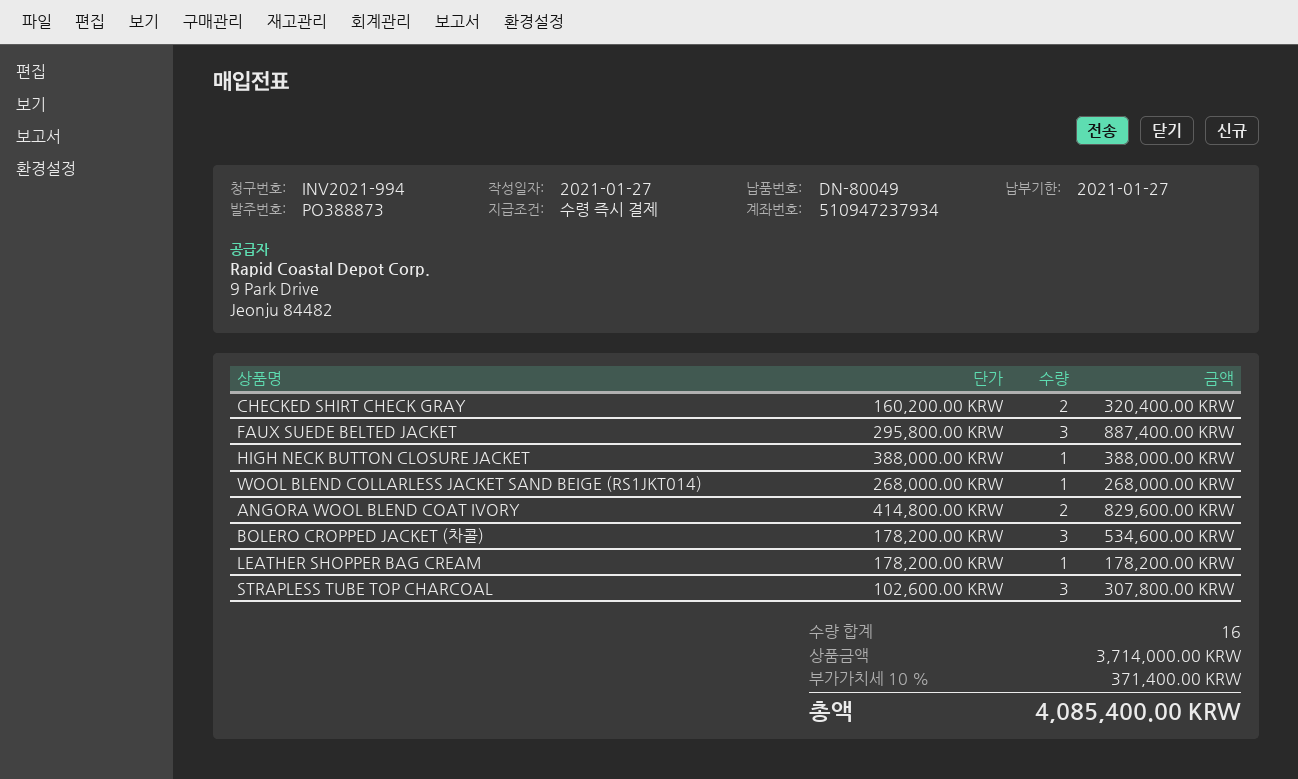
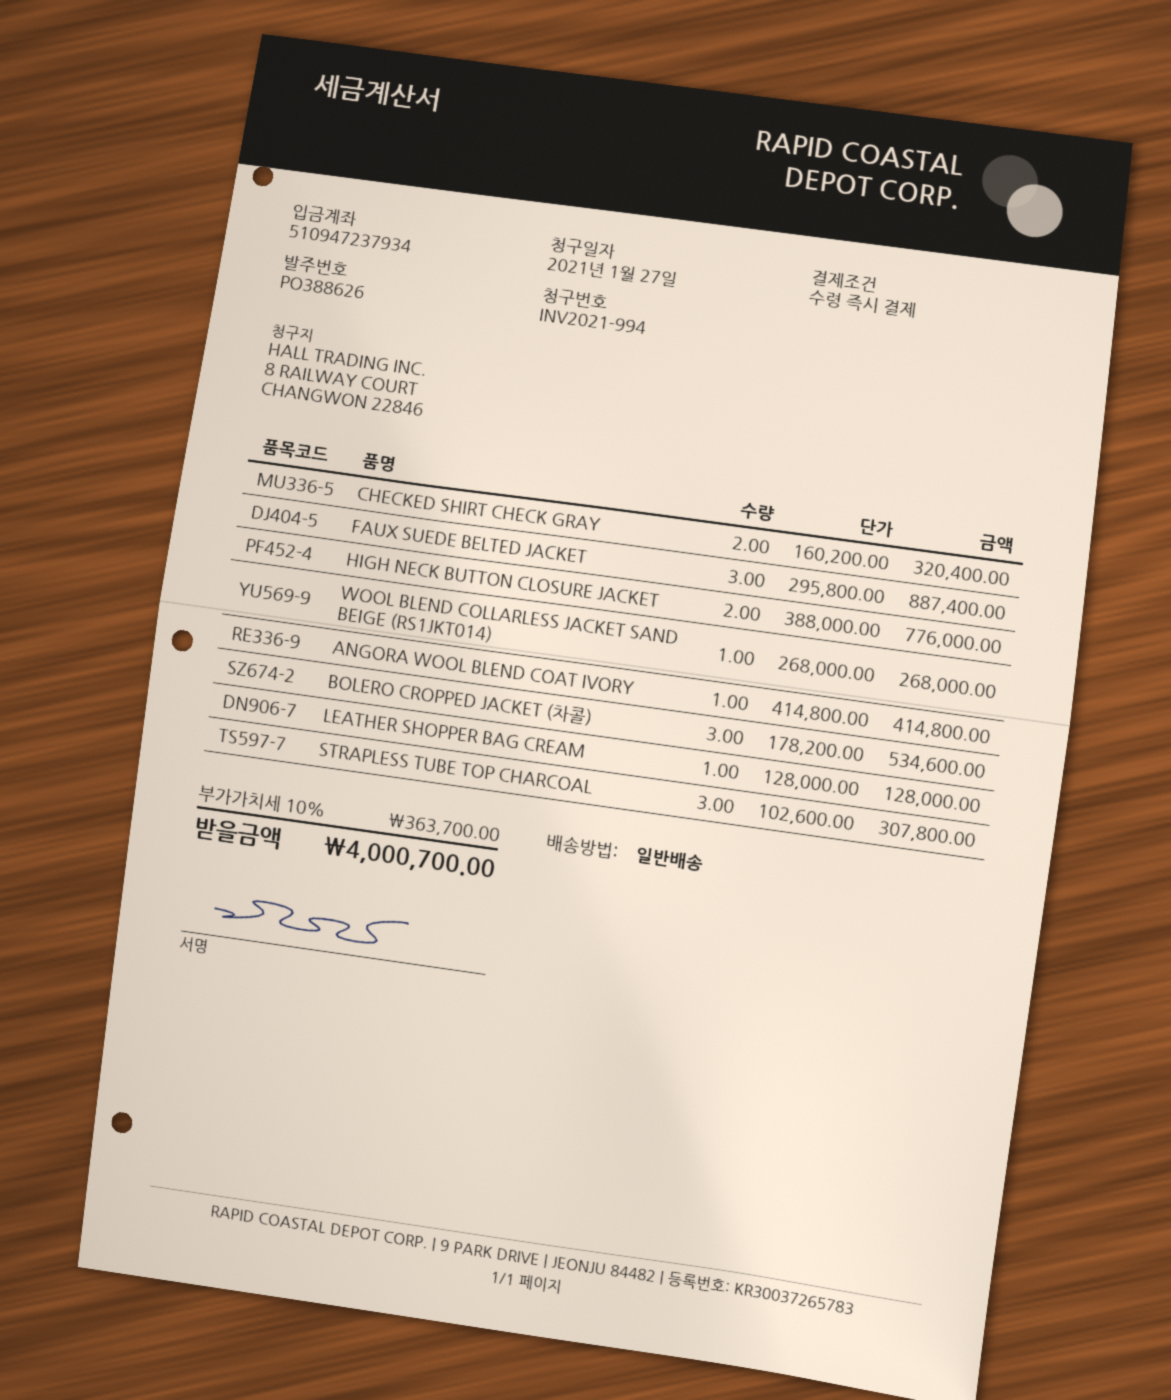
order number: PO388873 -> PO388626
HIGH NECK BUTTON CLOSURE JACKET: 1 x 388000.00 = 388000.00 -> 2 x 388000.00 = 776000.00
ANGORA WOOL BLEND COAT IVORY: 2 x 414800.00 = 829600.00 -> 1 x 414800.00 = 414800.00
LEATHER SHOPPER BAG CREAM: 1 x 178200.00 = 178200.00 -> 1 x 128000.00 = 128000.00
tax: 10% = 371400.00 -> 10% = 363700.00
total: 4085400.00 -> 4000700.00

